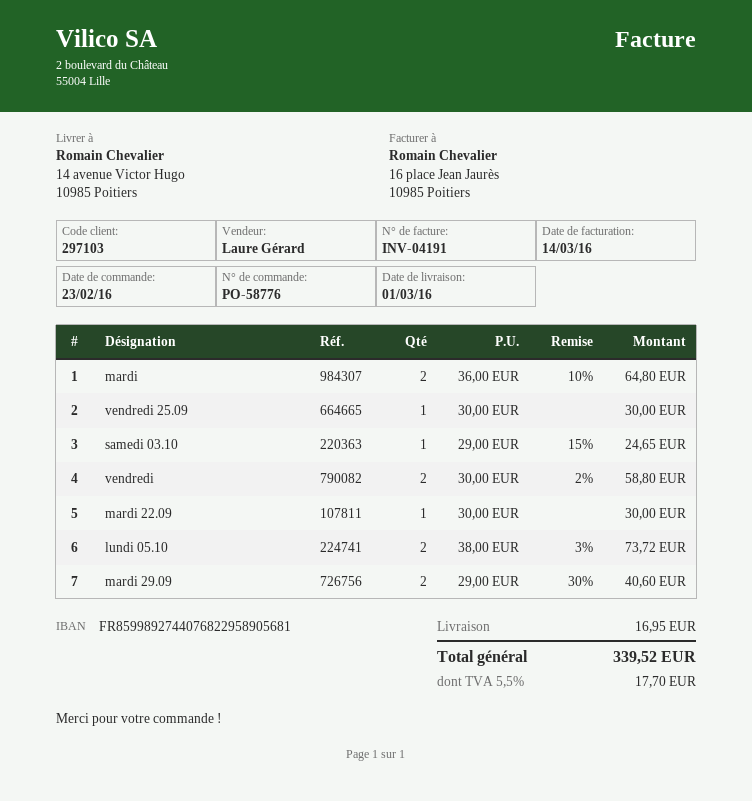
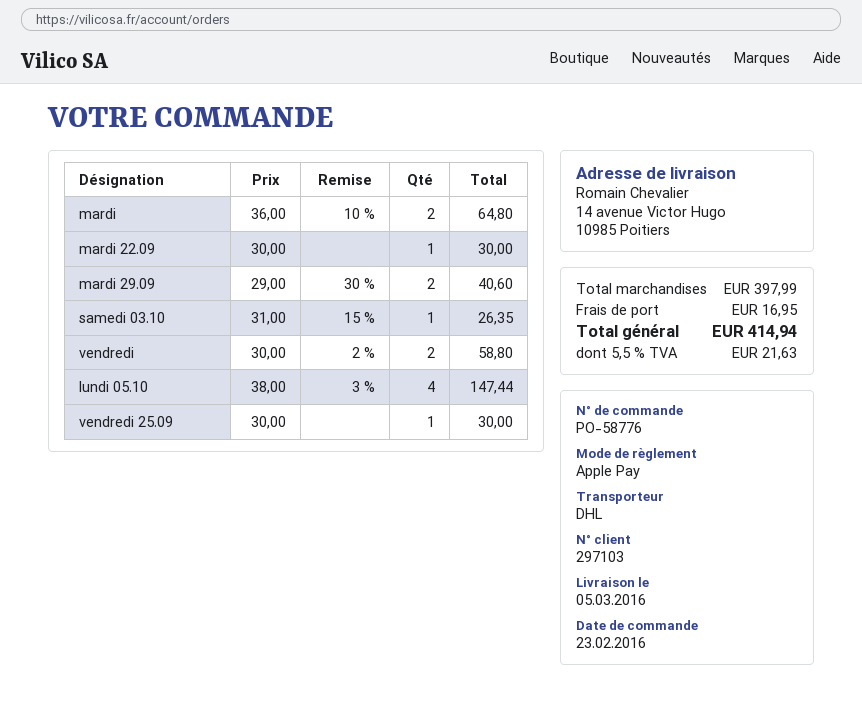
delivery date: 2016-03-01 -> 2016-03-05
samedi 03.10: 1 x 29.00 - 15% = 24.65 -> 1 x 31.00 - 15% = 26.35
lundi 05.10: 2 x 38.00 - 3% = 73.72 -> 4 x 38.00 - 3% = 147.44
tax: 5.5% = 17.70 -> 5.5% = 21.63
total: 339.52 -> 414.94

